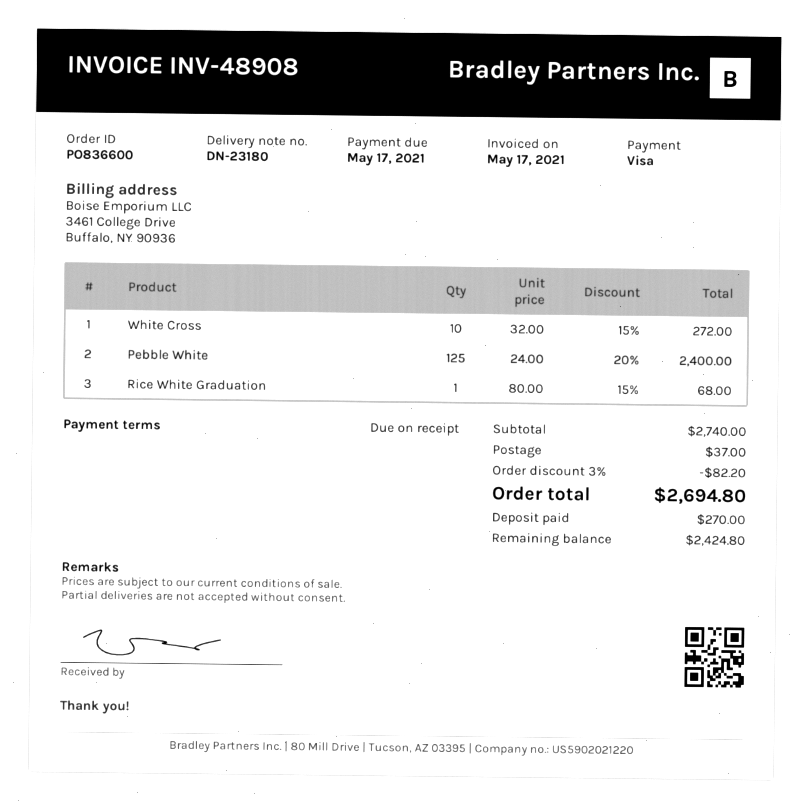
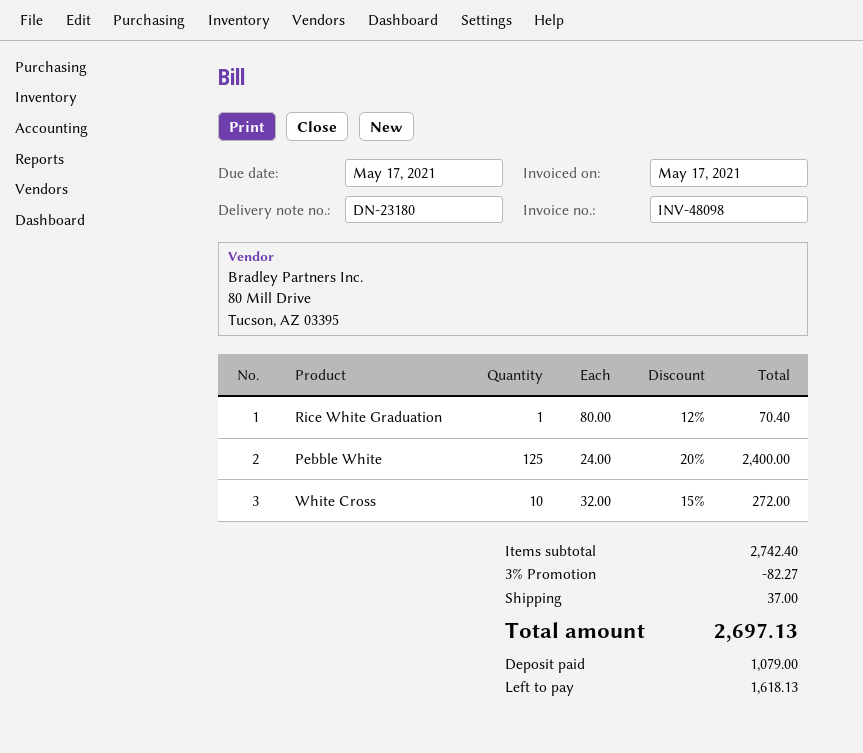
invoice number: INV-48908 -> INV-48098
Rice White Graduation: 1 x 80.00 - 15% = 68.00 -> 1 x 80.00 - 12% = 70.40
subtotal: 2740.00 -> 2742.40
discount: 3% = 82.20 -> 3% = 82.27
total: 2694.80 -> 2697.13
deposit: 270.00 -> 1079.00
balance: 2424.80 -> 1618.13

